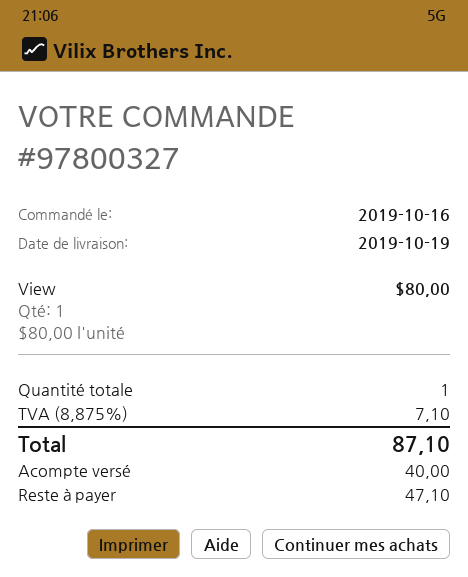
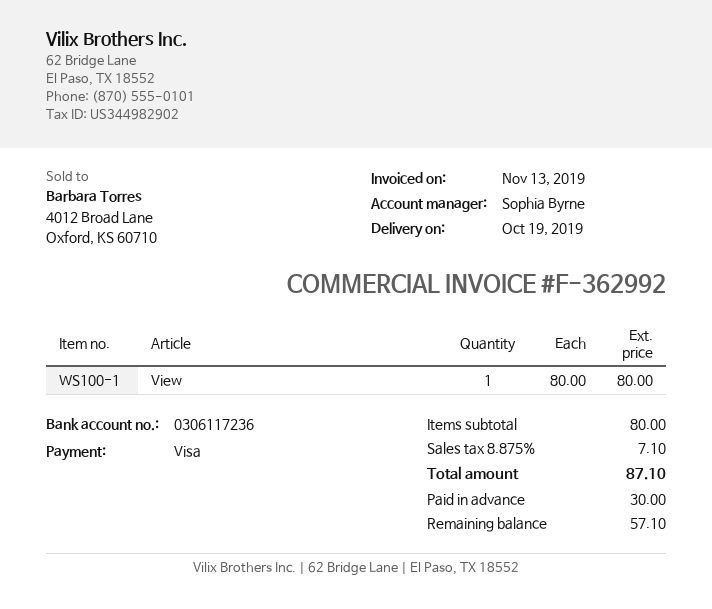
deposit: 40.00 -> 30.00
balance: 47.10 -> 57.10

